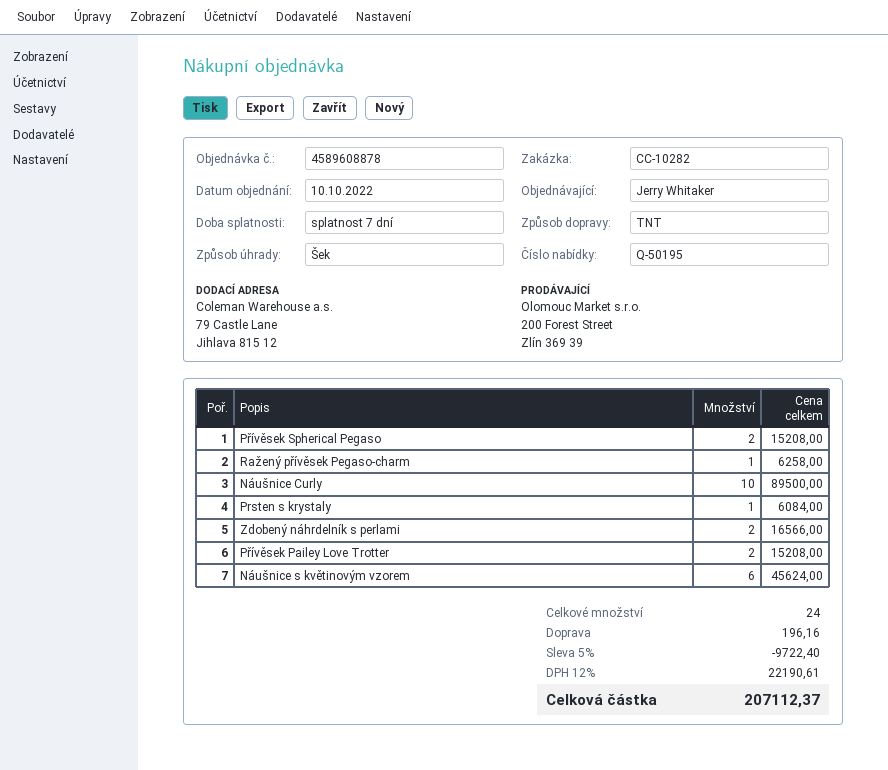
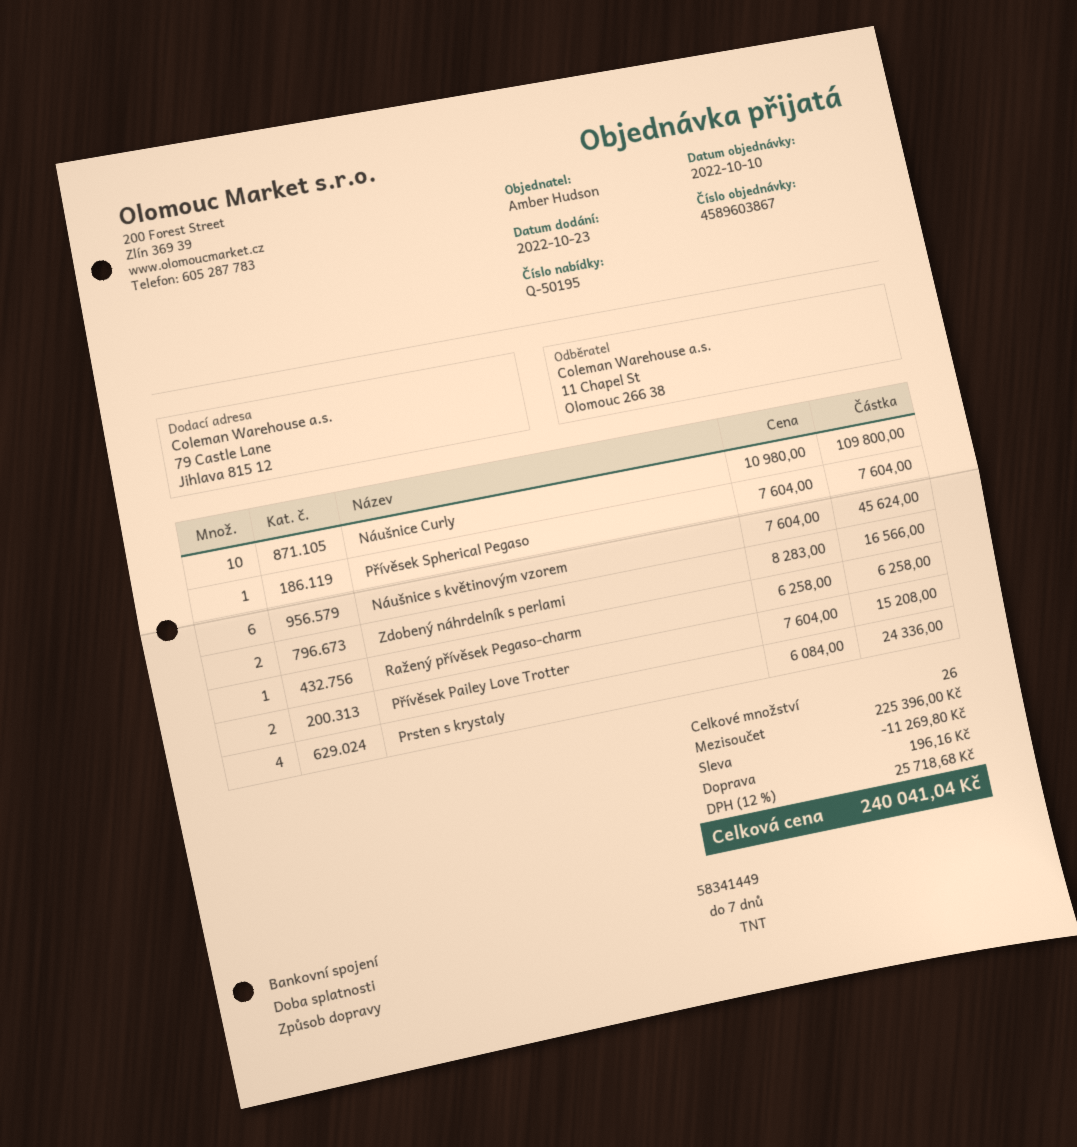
order number: 4589608878 -> 4589603867
ordered by: Jerry Whitaker -> Amber Hudson
Přívěsek Spherical Pegaso: 2 for 15208.00 -> 1 for 7604.00
Náušnice Curly: 10 for 89500.00 -> 10 for 109800.00
Prsten s krystaly: 1 for 6084.00 -> 4 for 24336.00
total quantity: 24 -> 26
discount: 9722.40 -> 11269.80
tax: 12% = 22190.61 -> 12% = 25718.68
total: 207112.37 -> 240041.04

